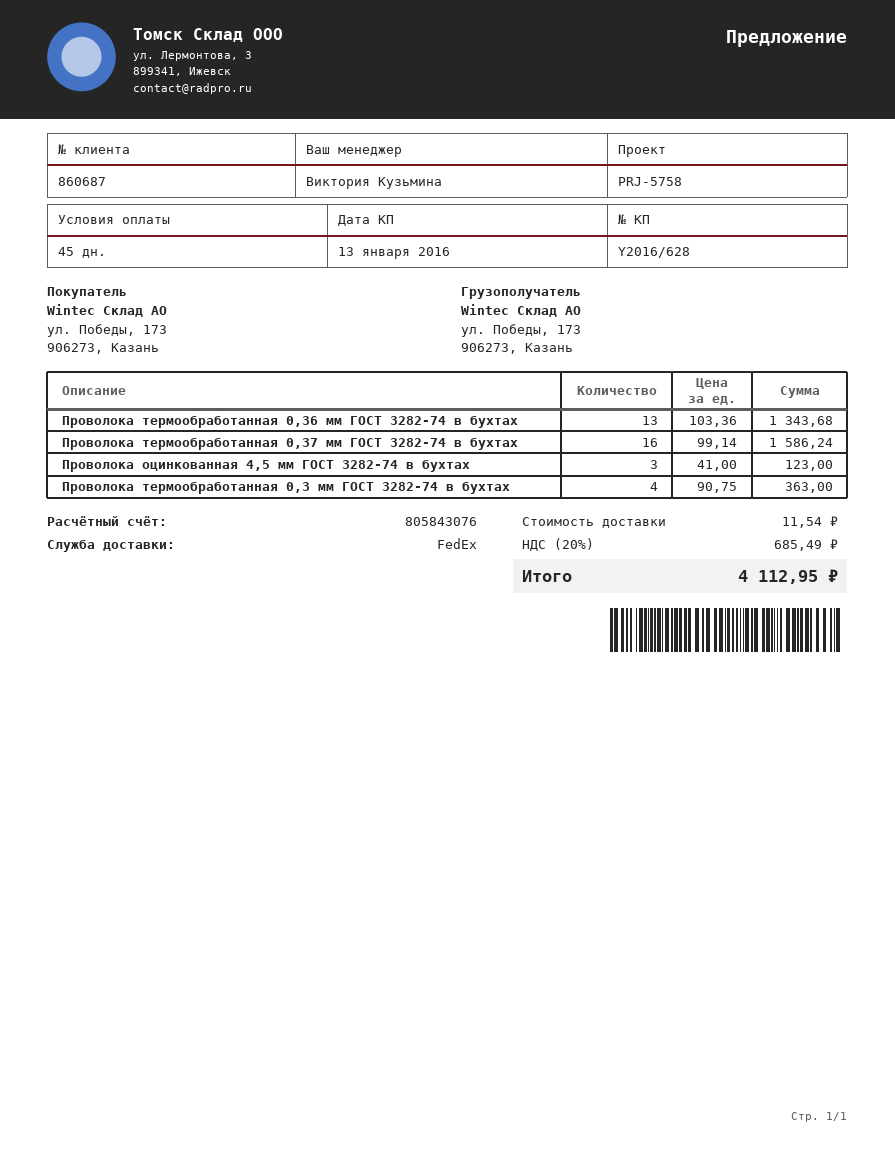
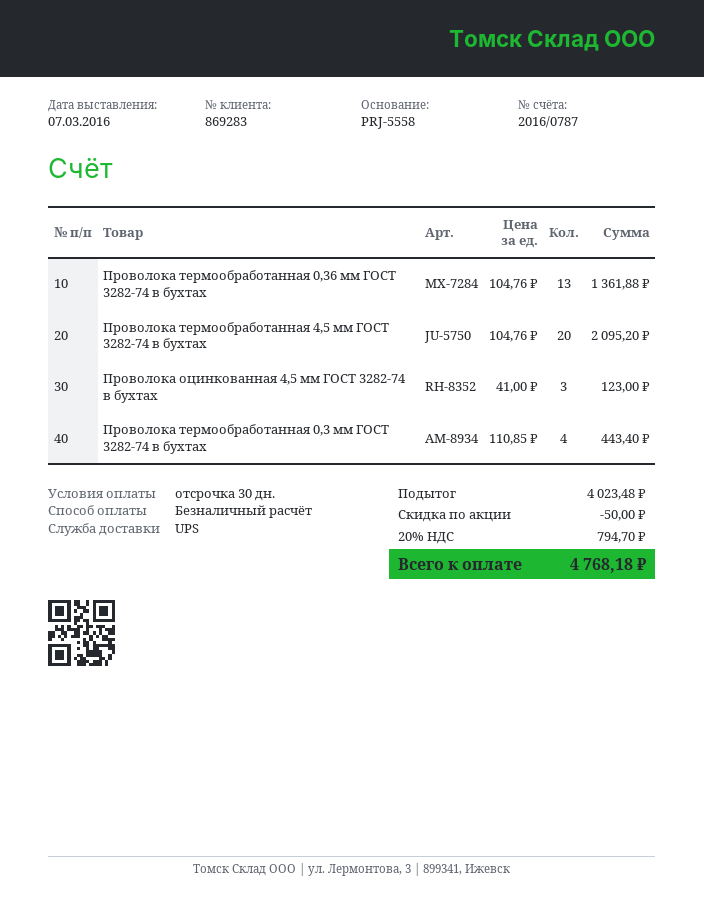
payment terms: 45 days -> 30 days
customer number: 860687 -> 869283
reference: PRJ-5758 -> PRJ-5558
shipping method: FedEx -> UPS
Проволока термообработанная 0,36 мм ГОСТ 3282-74 в бухтах: 13 x 103.36 = 1343.68 -> 13 x 104.76 = 1361.88
Проволока термообработанная 0,37 мм ГОСТ 3282-74 в бухтах: 16 x 99.14 = 1586.24 -> none
Проволока термообработанная 0,3 мм ГОСТ 3282-74 в бухтах: 4 x 90.75 = 363.00 -> 4 x 110.85 = 443.40
Проволока термообработанная 4,5 мм ГОСТ 3282-74 в бухтах: none -> 20 x 104.76 = 2095.20
discount: none -> 50.00
shipping: 11.54 -> none
tax: 20% = 685.49 -> 20% = 794.70
total: 4112.95 -> 4768.18

